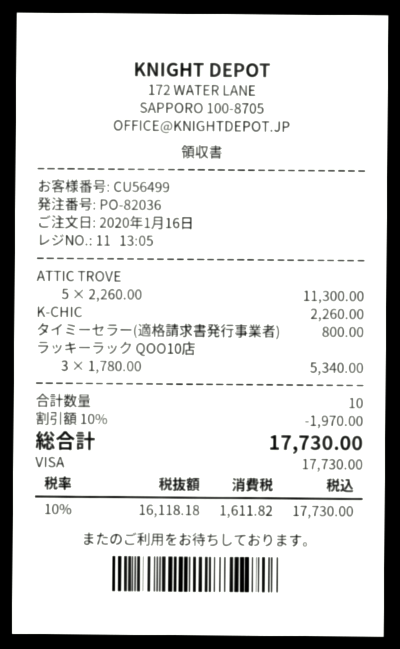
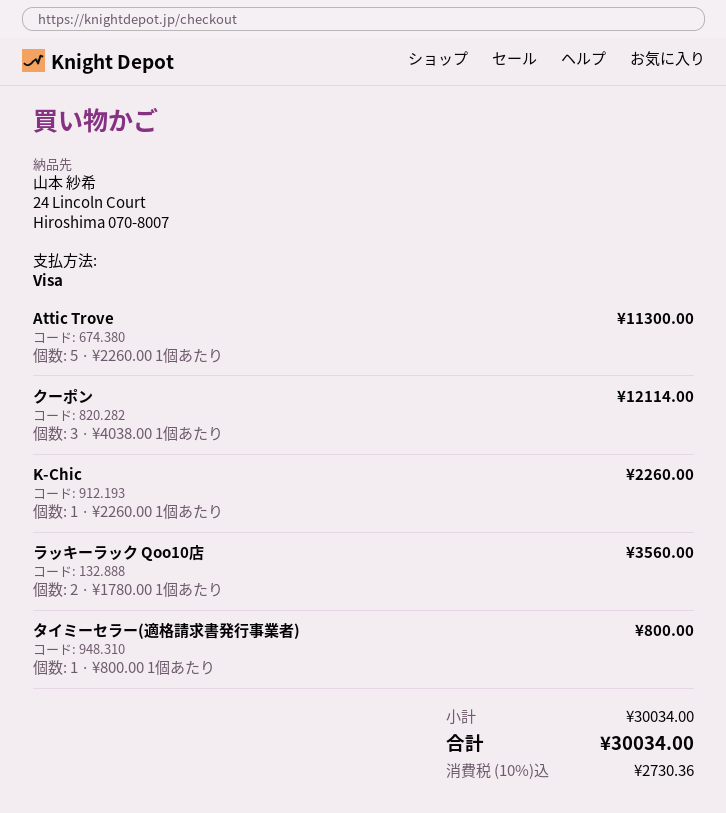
ラッキーラック QOO10店: 3 x 1780.00 = 5340.00 -> 2 x 1780.00 = 3560.00
クーポン: none -> 3 x 4038.00 = 12114.00
discount: 10% = 1970.00 -> none
tax: 10% = 1611.82 -> 10% = 2730.36
total: 17730.00 -> 30034.00

